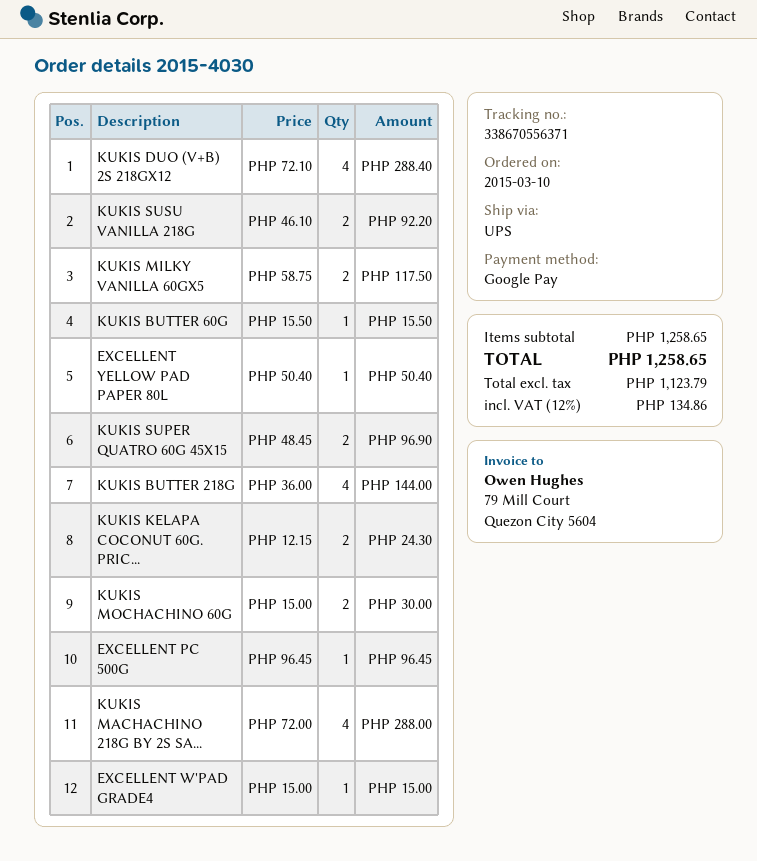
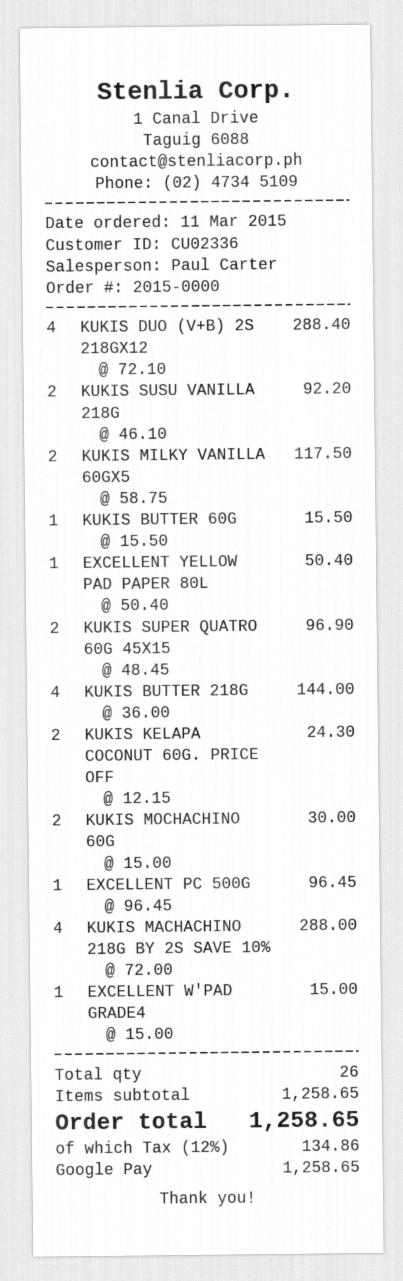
order number: 2015-4030 -> 2015-0000
order date: 2015-03-10 -> 2015-03-11

